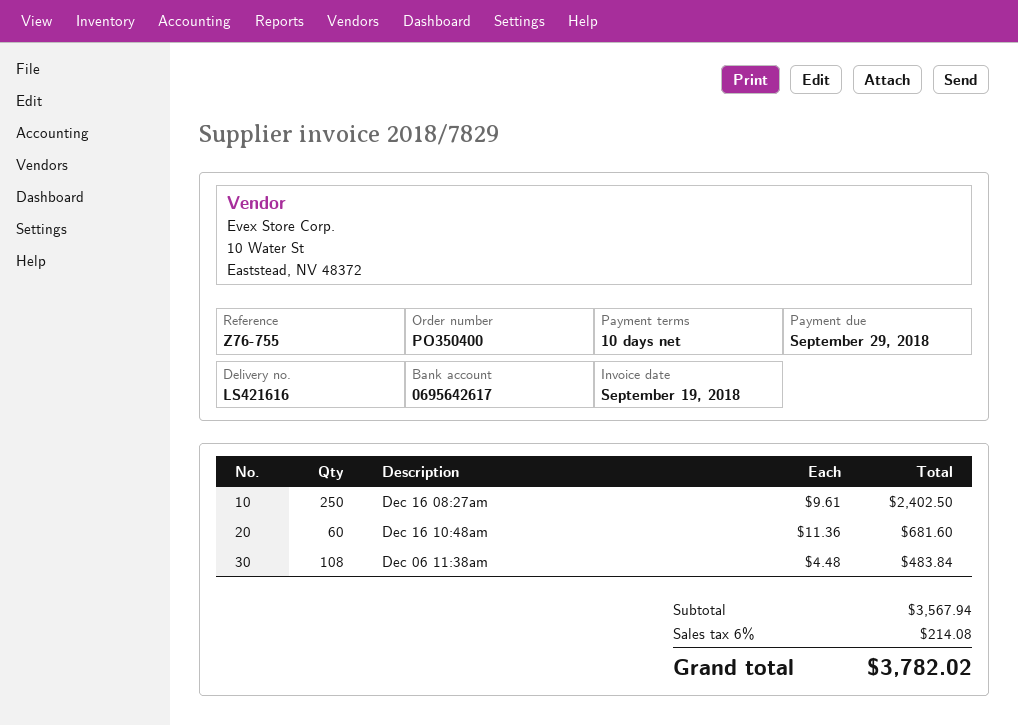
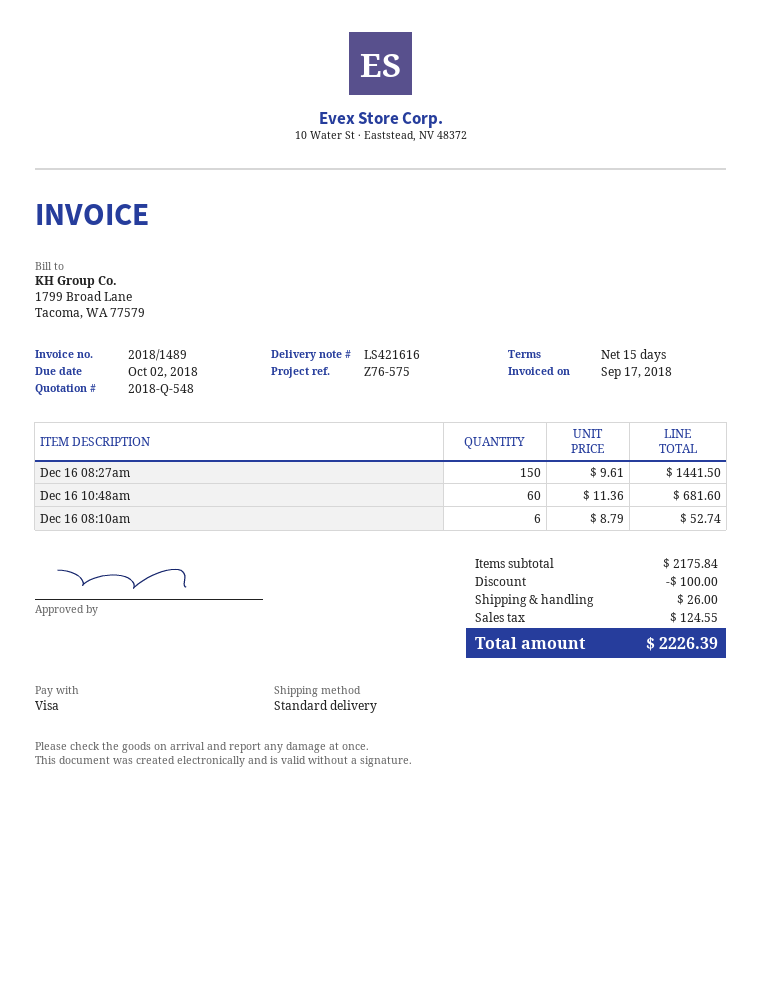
invoice number: 2018/7829 -> 2018/1489
invoice date: 2018-09-19 -> 2018-09-17
payment terms: 10 days -> 15 days
due date: 2018-09-29 -> 2018-10-02
reference: Z76-755 -> Z76-575
Dec 16 08:27am: 250 x 9.61 = 2402.50 -> 150 x 9.61 = 1441.50
Dec 06 11:38am: 108 x 4.48 = 483.84 -> none
Dec 16 08:10am: none -> 6 x 8.79 = 52.74
subtotal: 3567.94 -> 2175.84
discount: none -> 100.00
shipping: none -> 26.00
tax: 214.08 -> 124.55
total: 3782.02 -> 2226.39

